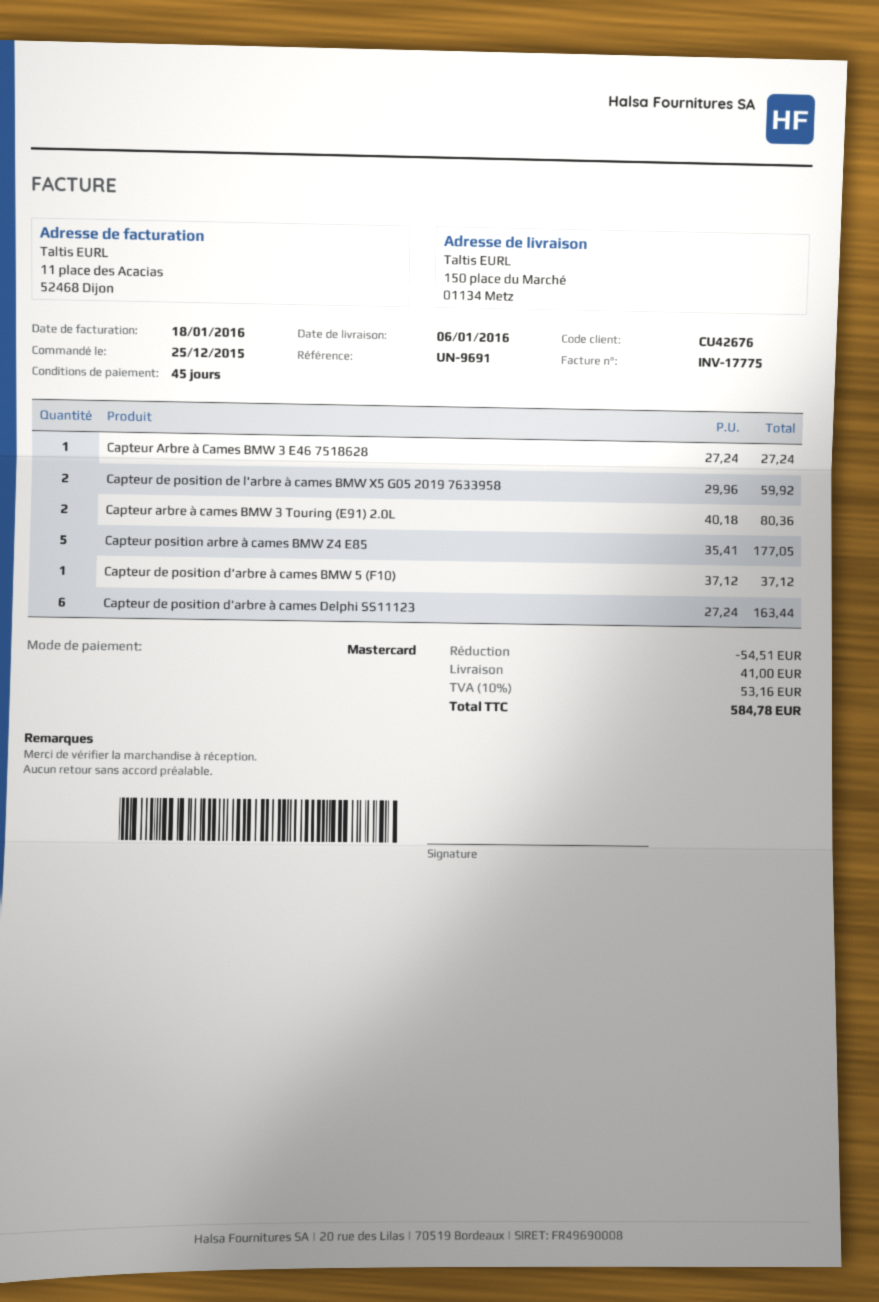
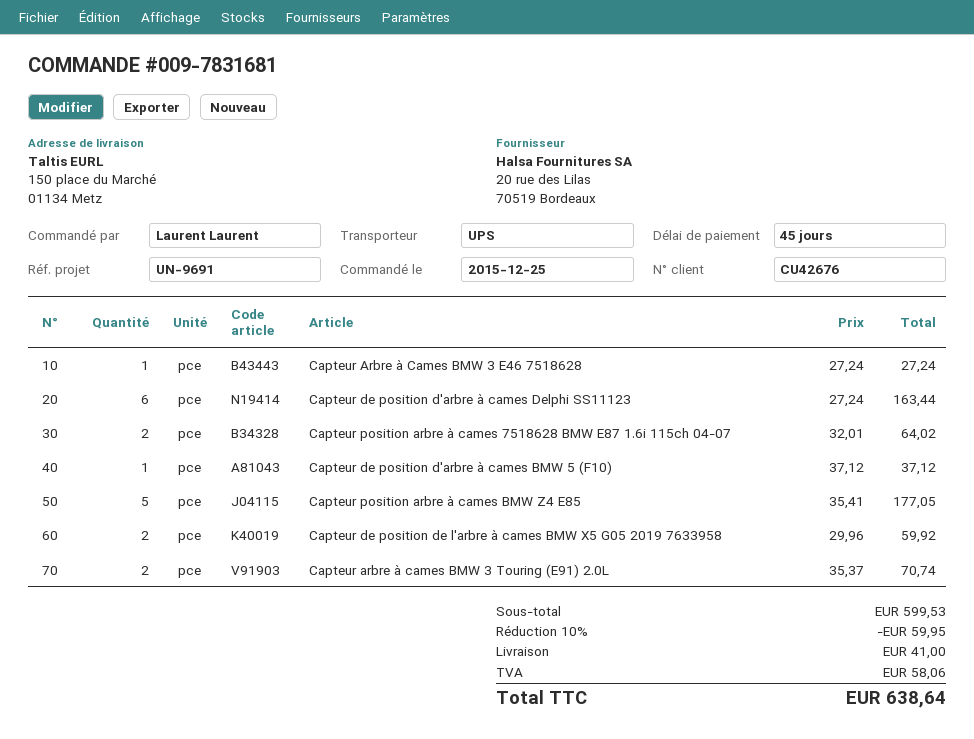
Capteur arbre à cames BMW 3 Touring (E91) 2.0L: 2 x 40.18 = 80.36 -> 2 x 35.37 = 70.74
Capteur position arbre à cames 7518628 BMW E87 1.6i 115ch 04-07: none -> 2 x 32.01 = 64.02
discount: 54.51 -> 59.95
tax: 53.16 -> 58.06
total: 584.78 -> 638.64

